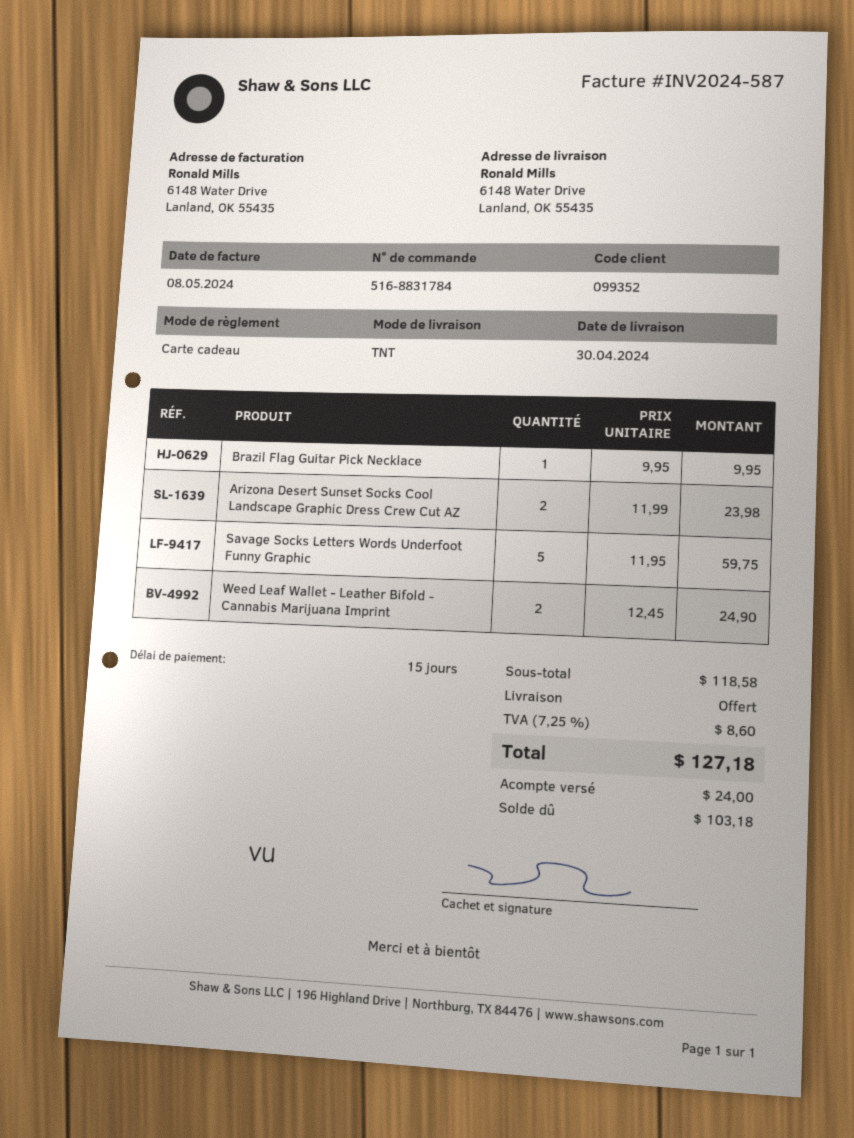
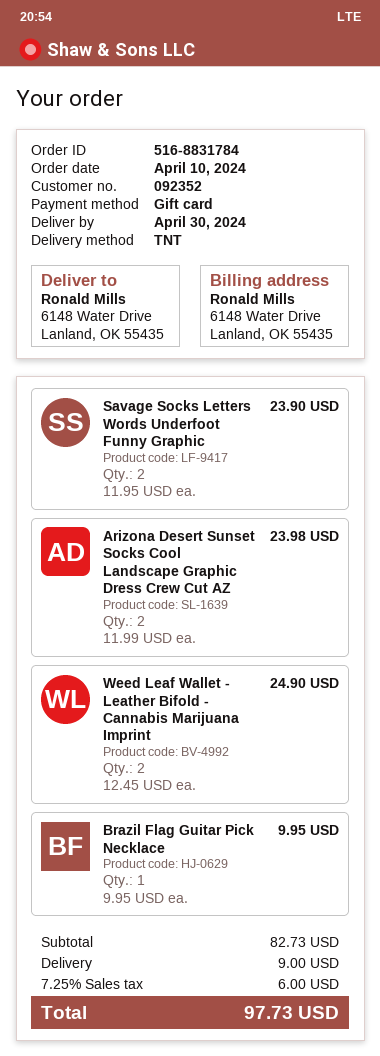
customer number: 099352 -> 092352
Savage Socks Letters Words Underfoot Funny Graphic: 5 x 11.95 = 59.75 -> 2 x 11.95 = 23.90
subtotal: 118.58 -> 82.73
shipping: 0.00 -> 9.00
tax: 7.25% = 8.60 -> 7.25% = 6.00
total: 127.18 -> 97.73

